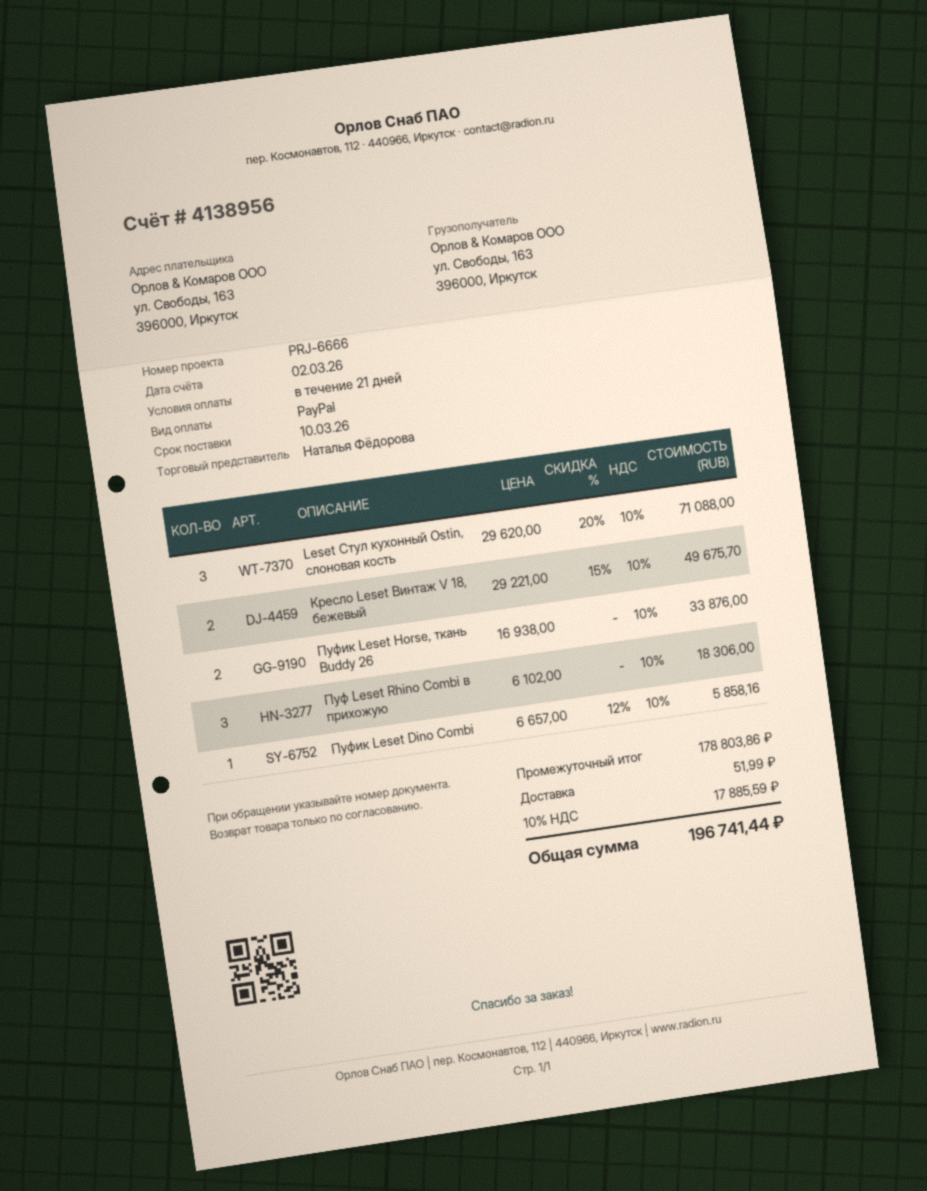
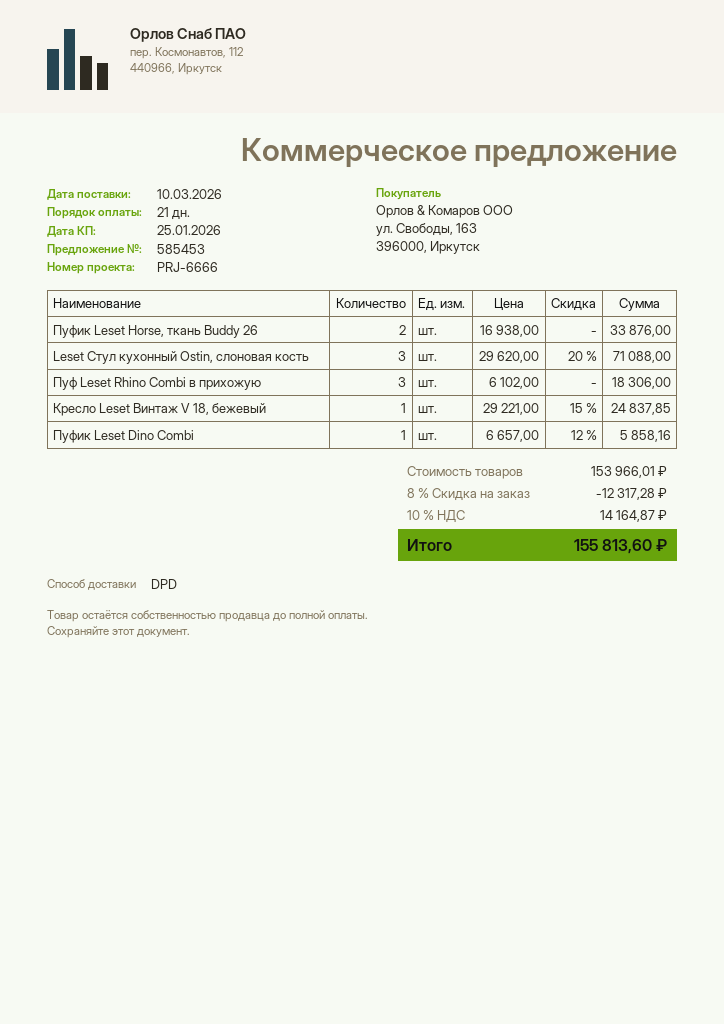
Кресло Leset Винтаж V 18, бежевый: 2 x 29221.00 - 15% = 49675.70 -> 1 x 29221.00 - 15% = 24837.85
subtotal: 178803.86 -> 153966.01
discount: none -> 8% = 12317.28
shipping: 51.99 -> none
tax: 10% = 17885.59 -> 10% = 14164.87
total: 196741.44 -> 155813.60

